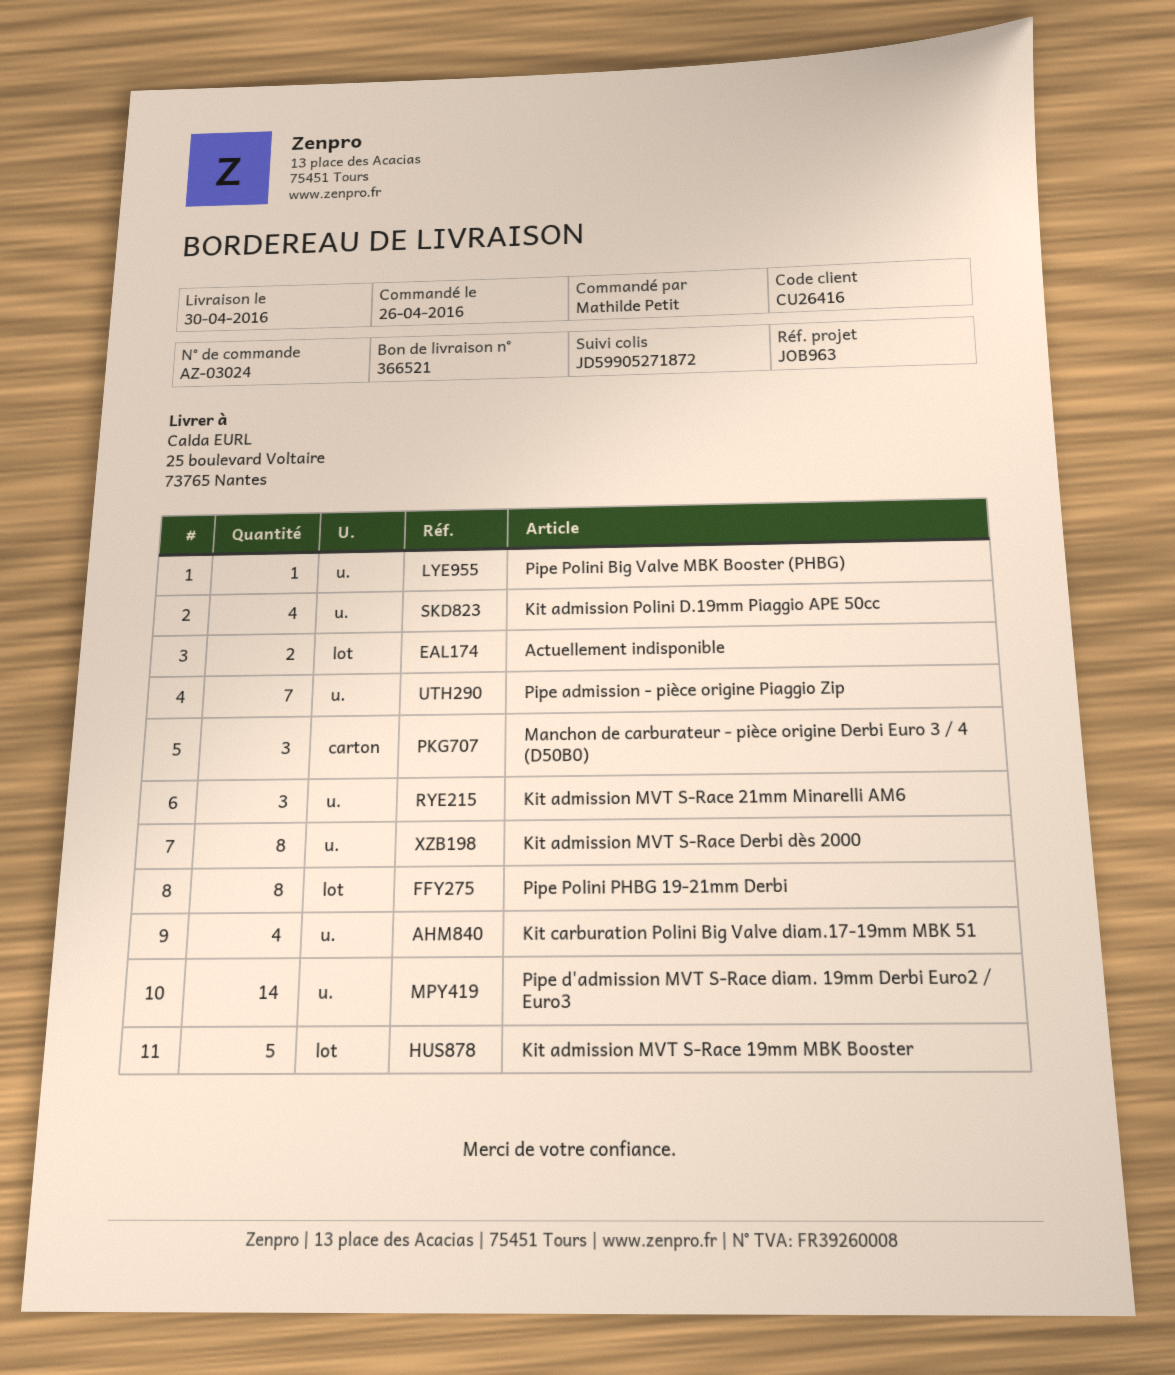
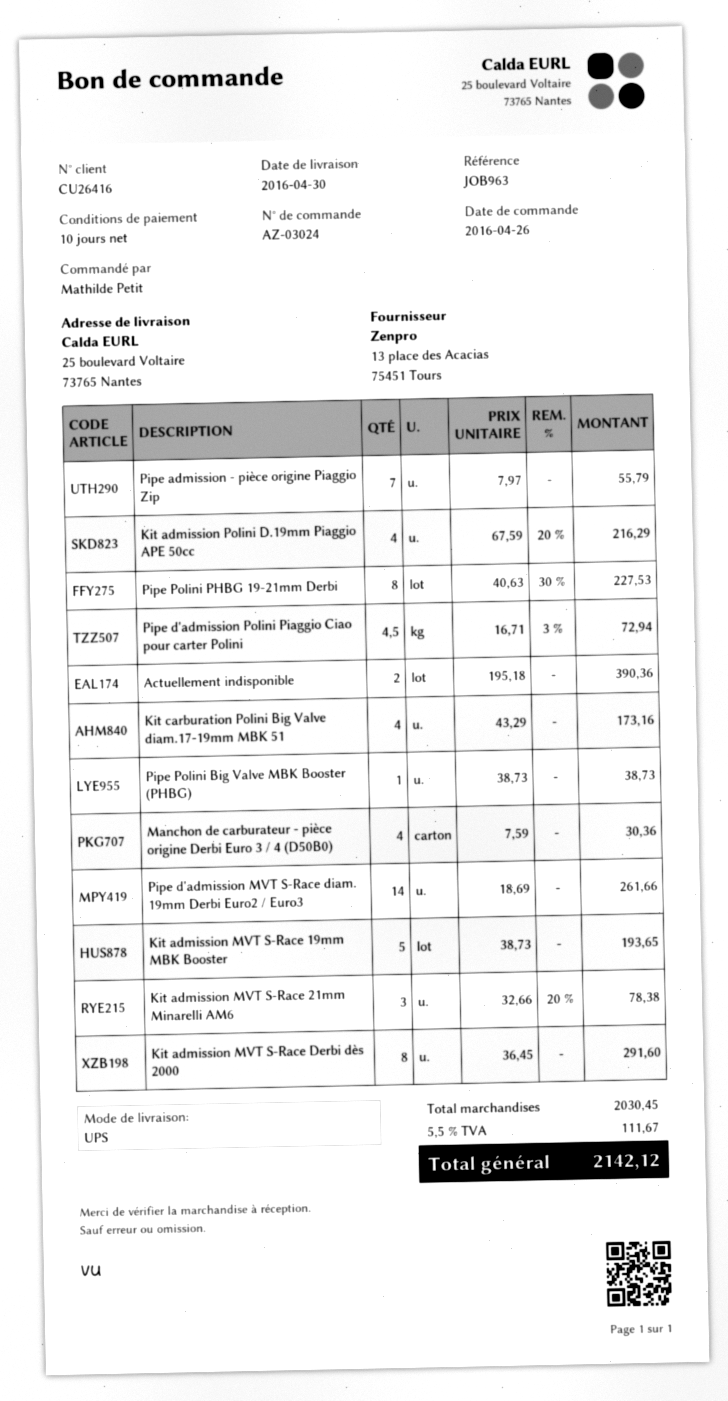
Manchon de carburateur - pièce origine Derbi Euro 3 / 4 (D50B0): 3 -> 4
Pipe d'admission Polini Piaggio Ciao pour carter Polini: none -> 4.5

